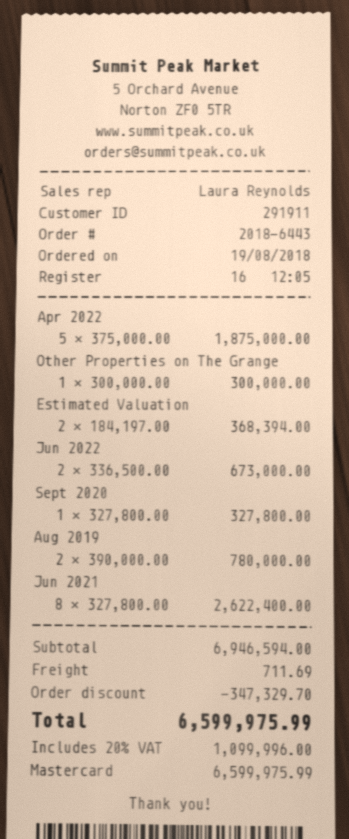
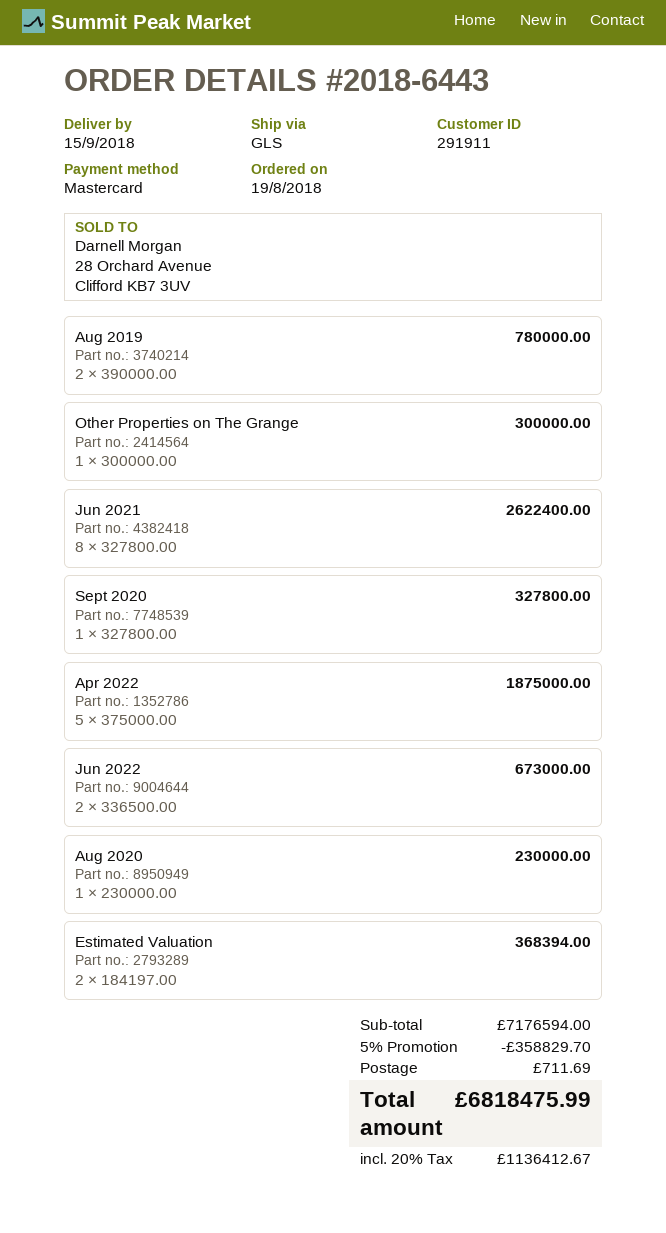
Aug 2020: none -> 1 x 230000.00 = 230000.00
subtotal: 6946594.00 -> 7176594.00
discount: 347329.70 -> 358829.70
tax: 20% = 1099996.00 -> 20% = 1136412.67
total: 6599975.99 -> 6818475.99

